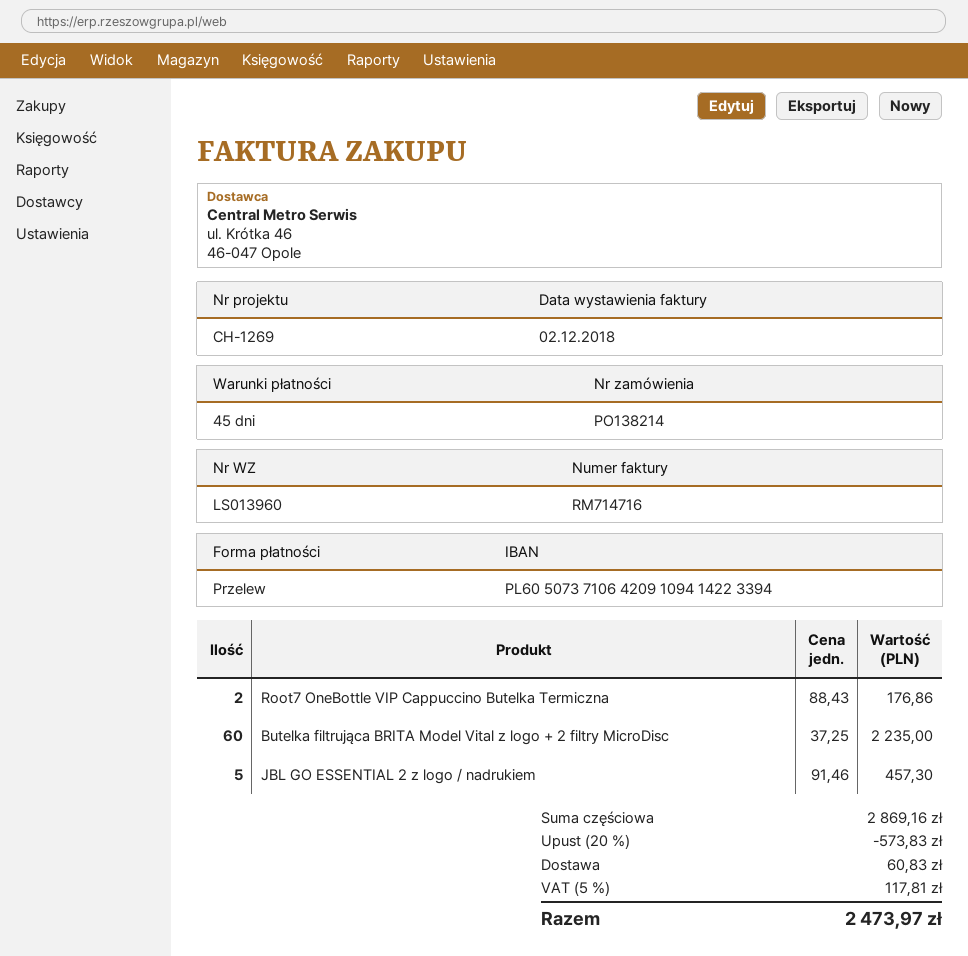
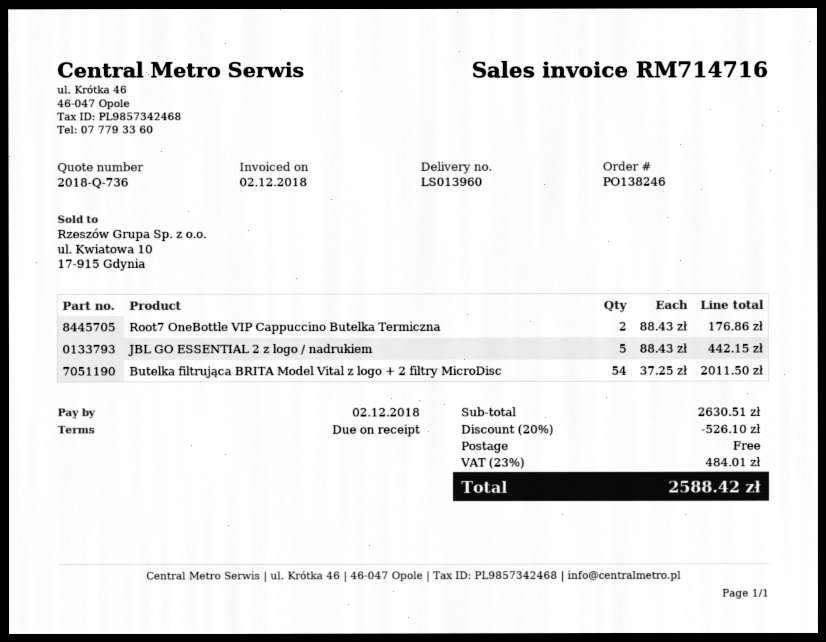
order number: PO138214 -> PO138246
payment terms: 45 days -> on receipt
Butelka filtrująca BRITA Model Vital z logo + 2 filtry MicroDisc: 60 x 37.25 = 2235.00 -> 54 x 37.25 = 2011.50
JBL GO ESSENTIAL 2 z logo / nadrukiem: 5 x 91.46 = 457.30 -> 5 x 88.43 = 442.15
subtotal: 2869.16 -> 2630.51
discount: 20% = 573.83 -> 20% = 526.10
shipping: 60.83 -> 0.00
tax: 5% = 117.81 -> 23% = 484.01
total: 2473.97 -> 2588.42

